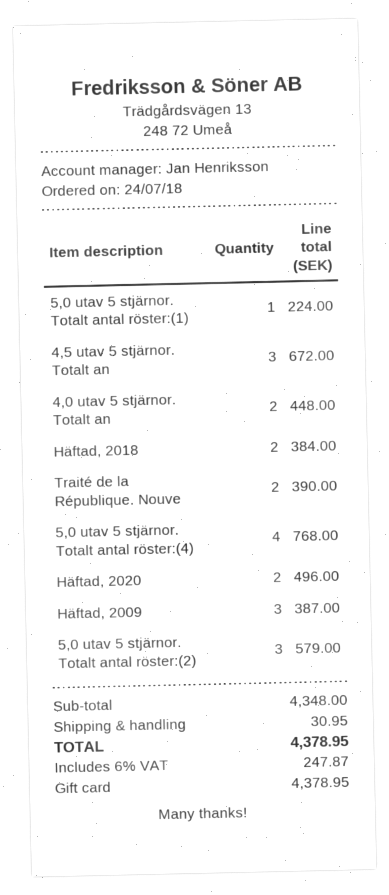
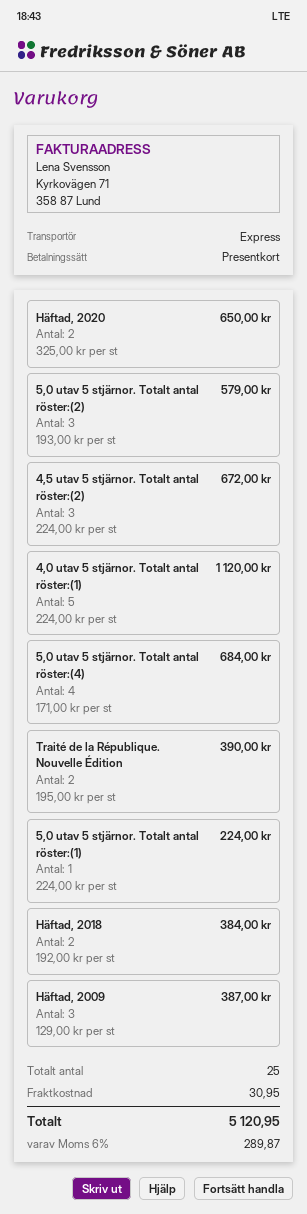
4,0 utav 5 stjärnor. Totalt an: 2 for 448.00 -> 5 for 1120.00
5,0 utav 5 stjärnor. Totalt antal röster:(4): 4 for 768.00 -> 4 for 684.00
Häftad, 2020: 2 for 496.00 -> 2 for 650.00
tax: 6% = 247.87 -> 6% = 289.87
total: 4378.95 -> 5120.95

